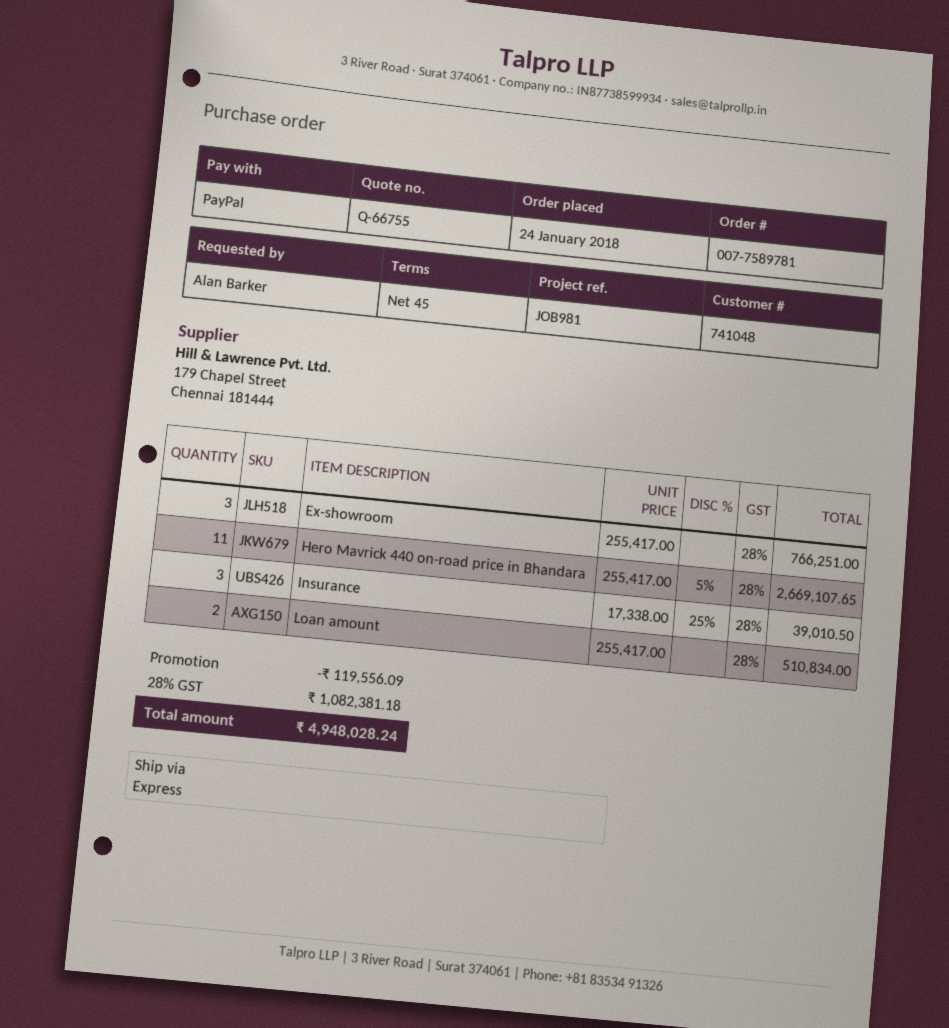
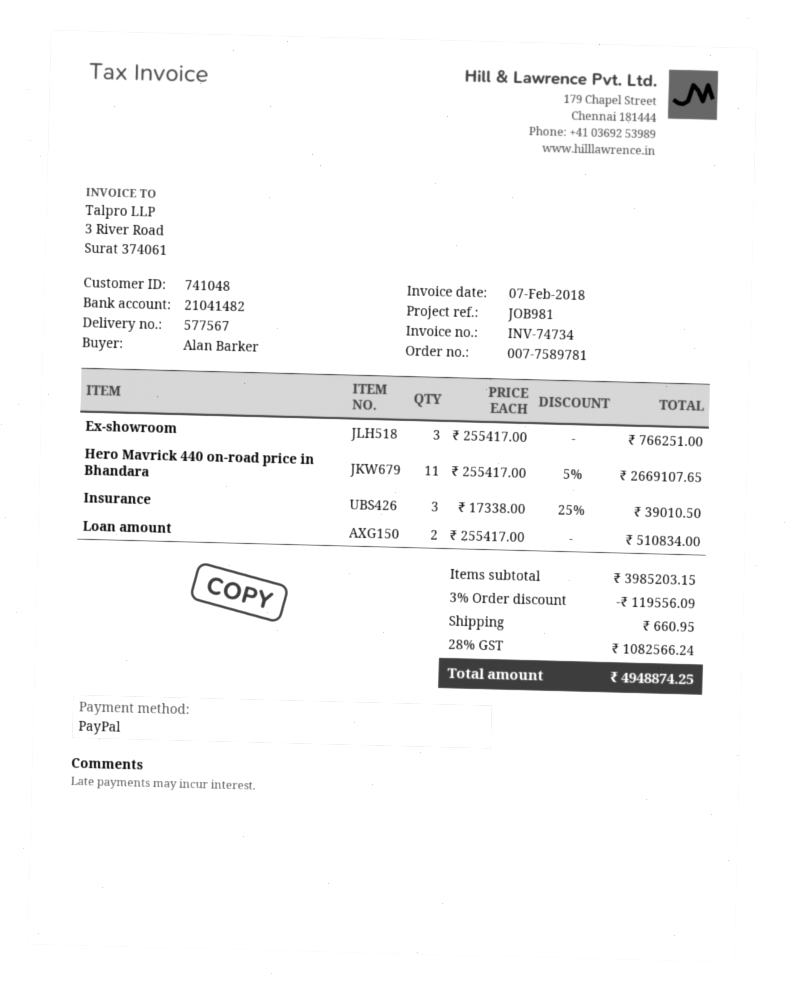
shipping: none -> 660.95
tax: 28% = 1082381.18 -> 28% = 1082566.24
total: 4948028.24 -> 4948874.25

